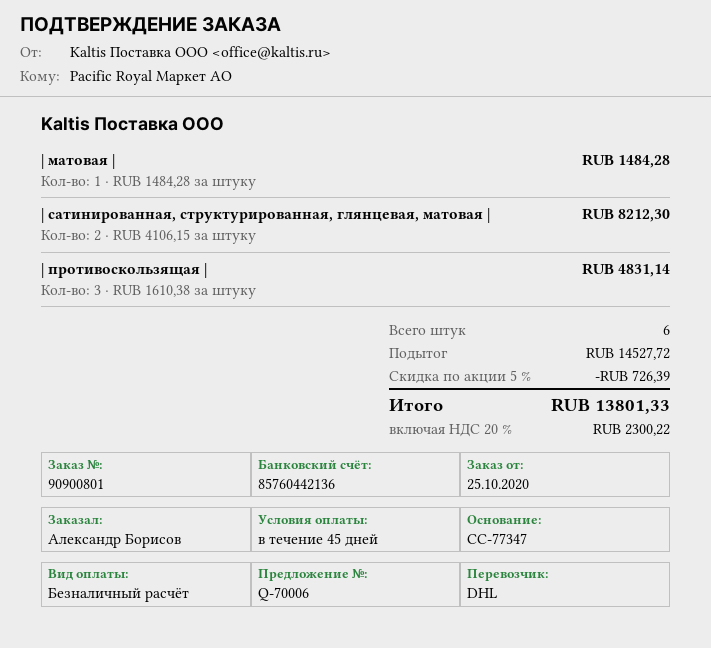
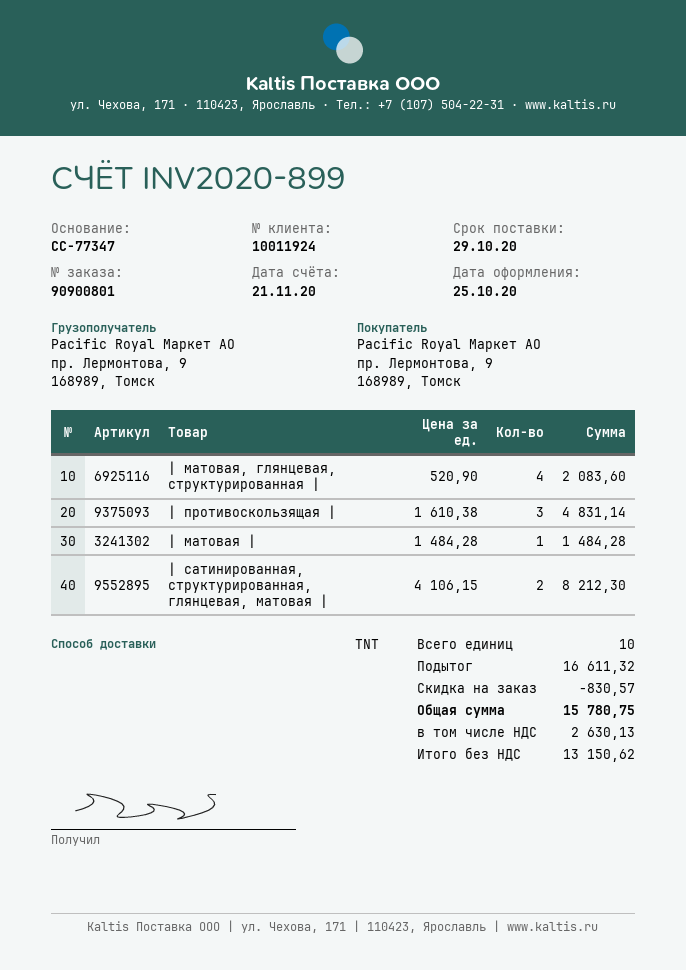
shipping method: DHL -> TNT
| матовая, глянцевая, структурированная |: none -> 4 x 520.90 = 2083.60
total quantity: 6 -> 10
subtotal: 14527.72 -> 16611.32
discount: 726.39 -> 830.57
tax: 2300.22 -> 2630.13
total: 13801.33 -> 15780.75

